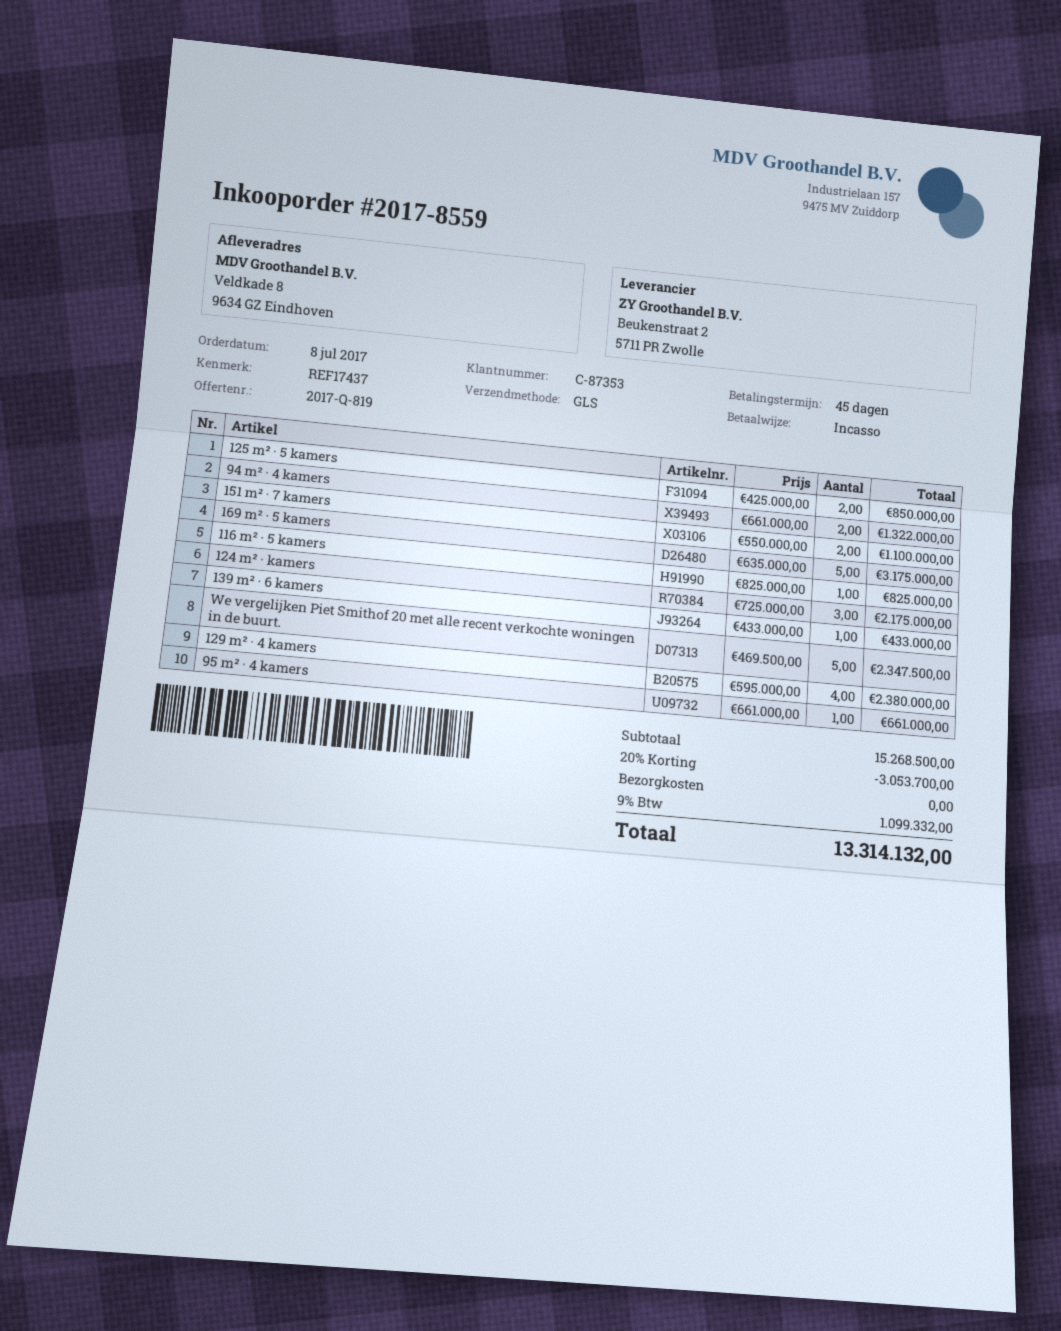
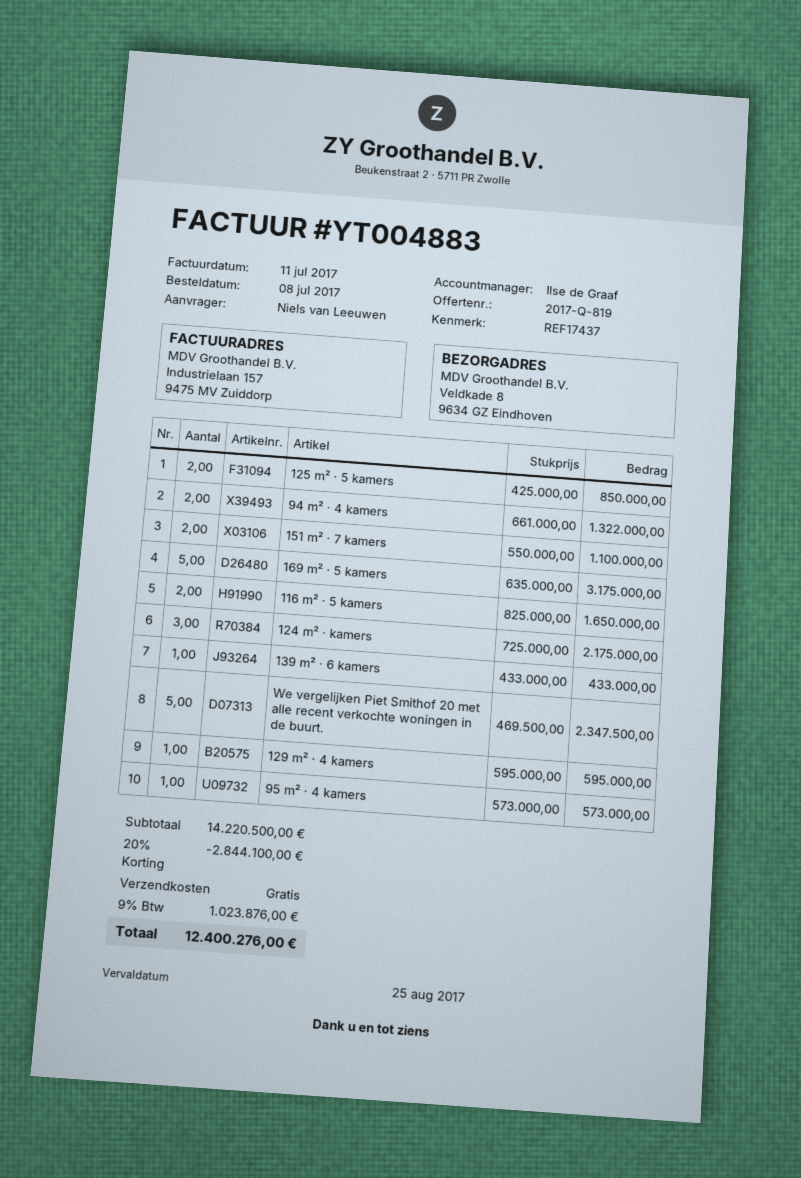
116 m² · 5 kamers: 1 x 825000.00 = 825000.00 -> 2 x 825000.00 = 1650000.00
129 m² · 4 kamers: 4 x 595000.00 = 2380000.00 -> 1 x 595000.00 = 595000.00
95 m² · 4 kamers: 1 x 661000.00 = 661000.00 -> 1 x 573000.00 = 573000.00
subtotal: 15268500.00 -> 14220500.00
discount: 20% = 3053700.00 -> 20% = 2844100.00
tax: 9% = 1099332.00 -> 9% = 1023876.00
total: 13314132.00 -> 12400276.00

